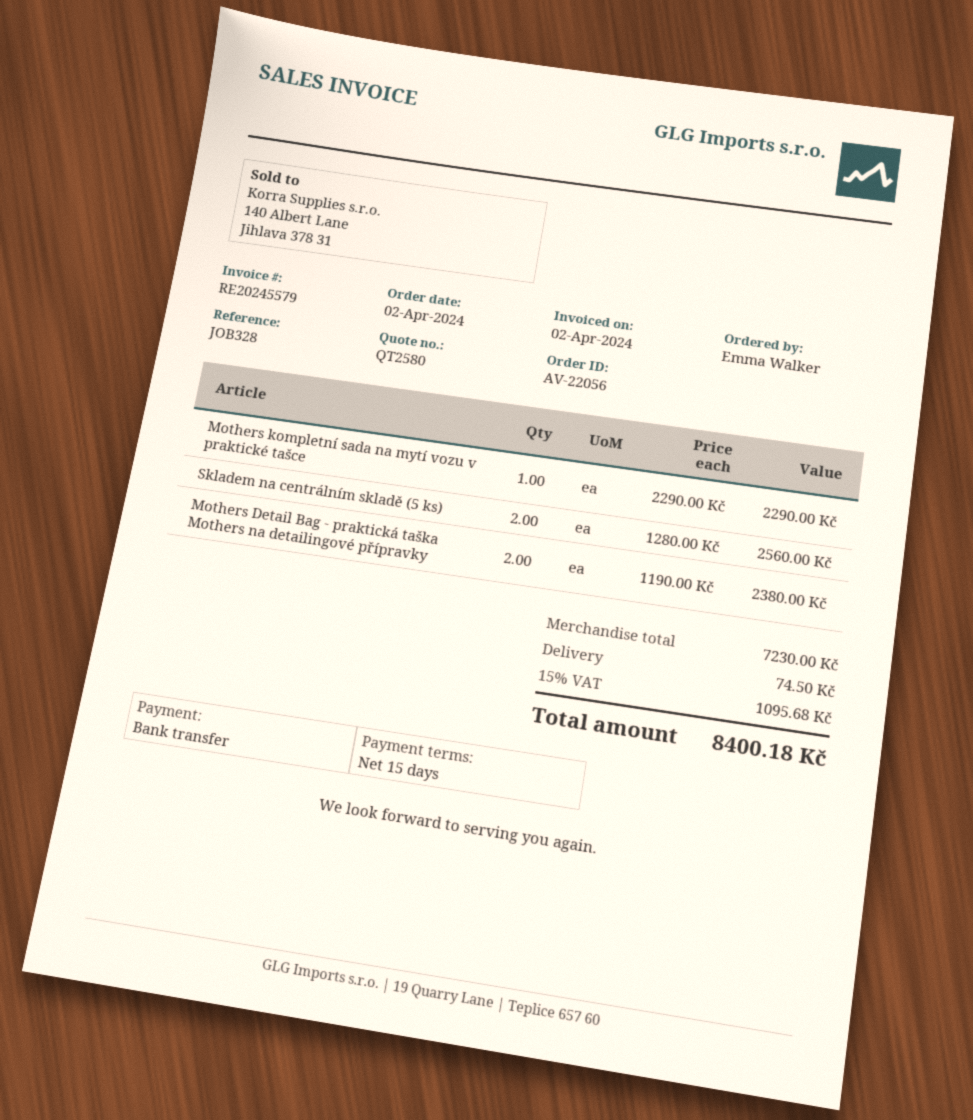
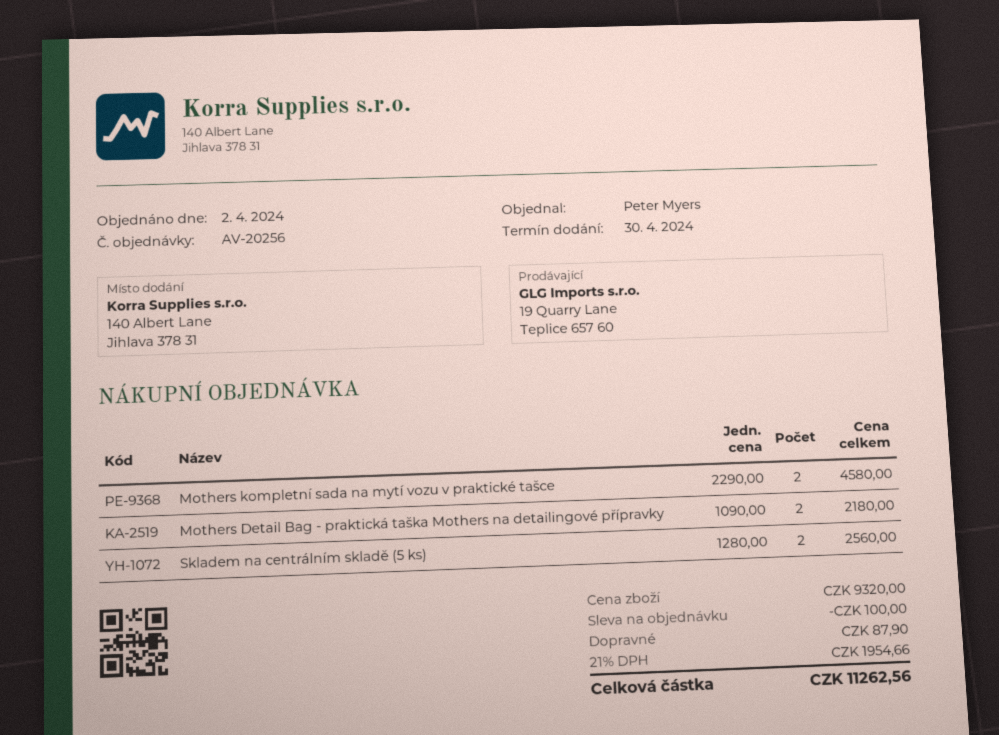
order number: AV-22056 -> AV-20256
ordered by: Emma Walker -> Peter Myers
Mothers kompletní sada na mytí vozu v praktické tašce: 1 x 2290.00 = 2290.00 -> 2 x 2290.00 = 4580.00
Mothers Detail Bag - praktická taška Mothers na detailingové přípravky: 2 x 1190.00 = 2380.00 -> 2 x 1090.00 = 2180.00
subtotal: 7230.00 -> 9320.00
discount: none -> 100.00
shipping: 74.50 -> 87.90
tax: 15% = 1095.68 -> 21% = 1954.66
total: 8400.18 -> 11262.56

